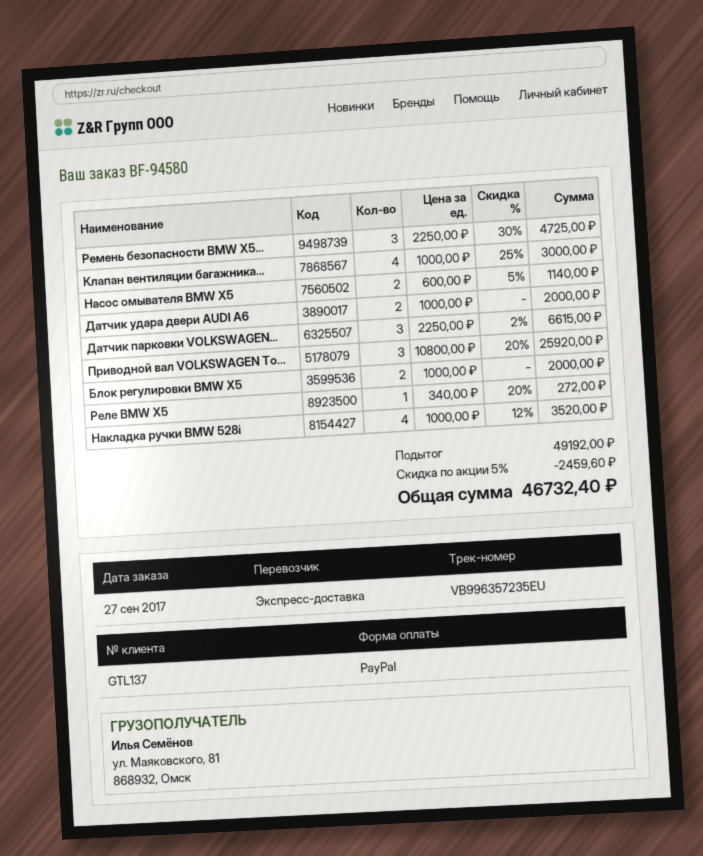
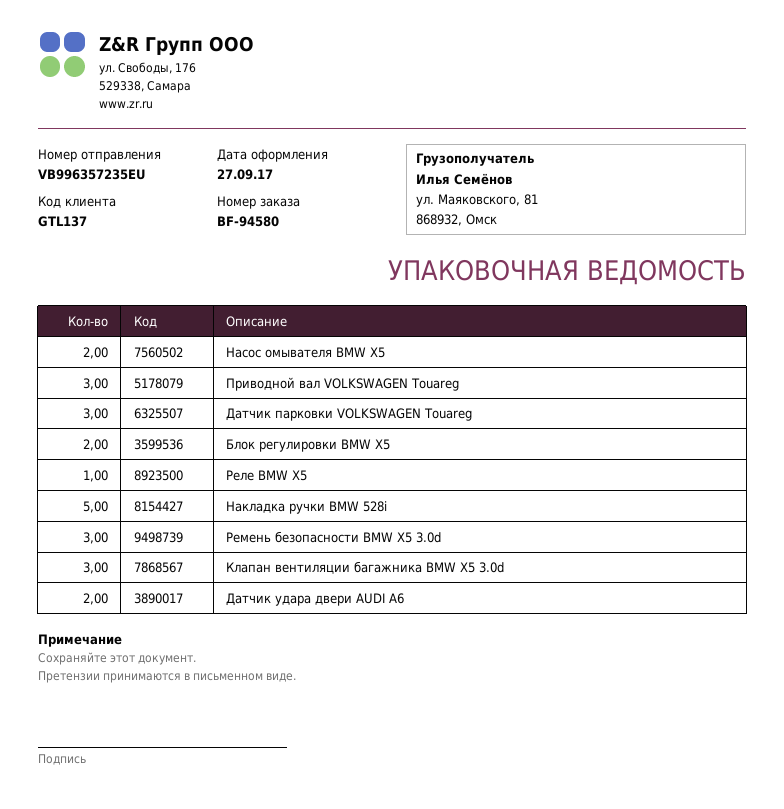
Клапан вентиляции багажника...: 4 -> 3
Накладка ручки BMW 528i: 4 -> 5

